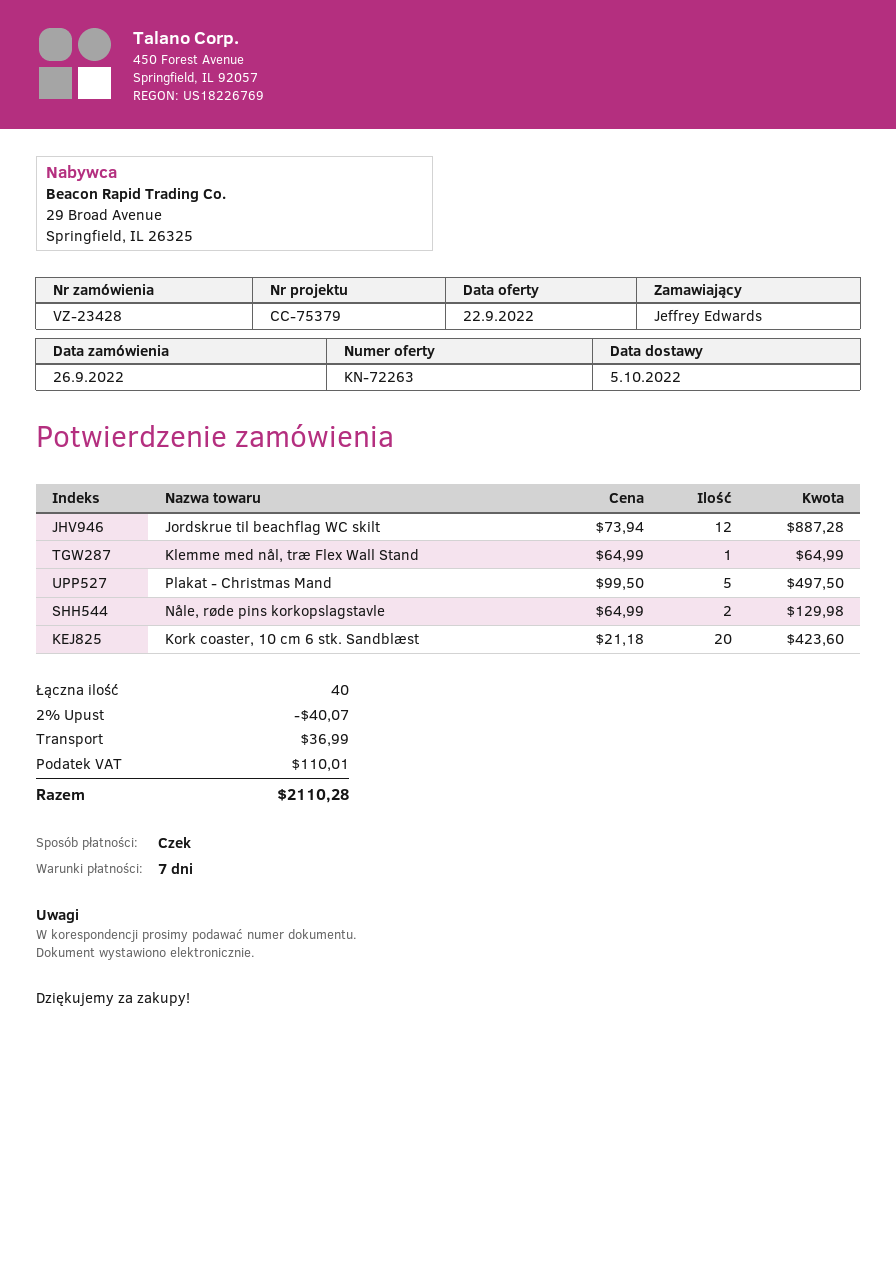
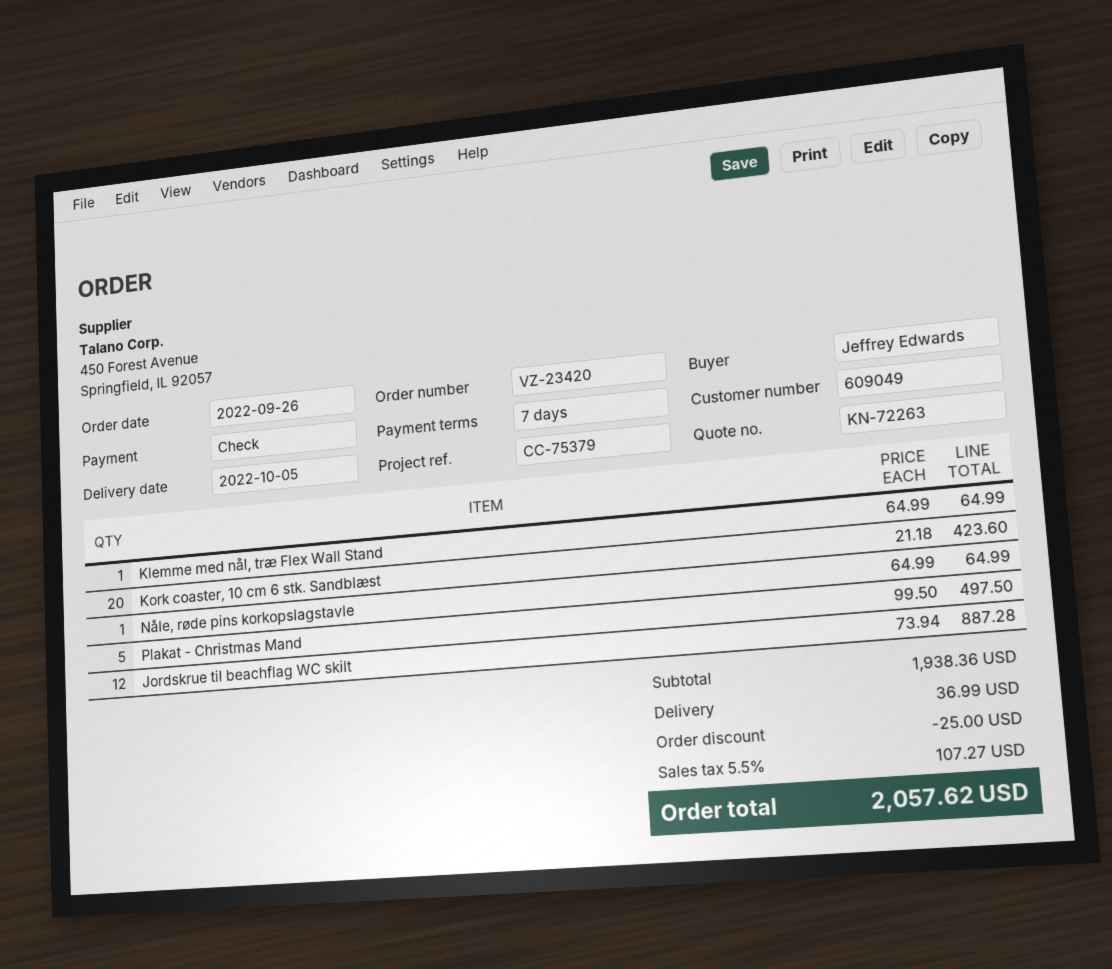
order number: VZ-23428 -> VZ-23420
Nåle, røde pins korkopslagstavle: 2 x 64.99 = 129.98 -> 1 x 64.99 = 64.99
discount: 40.07 -> 25.00
tax: 110.01 -> 107.27
total: 2110.28 -> 2057.62

